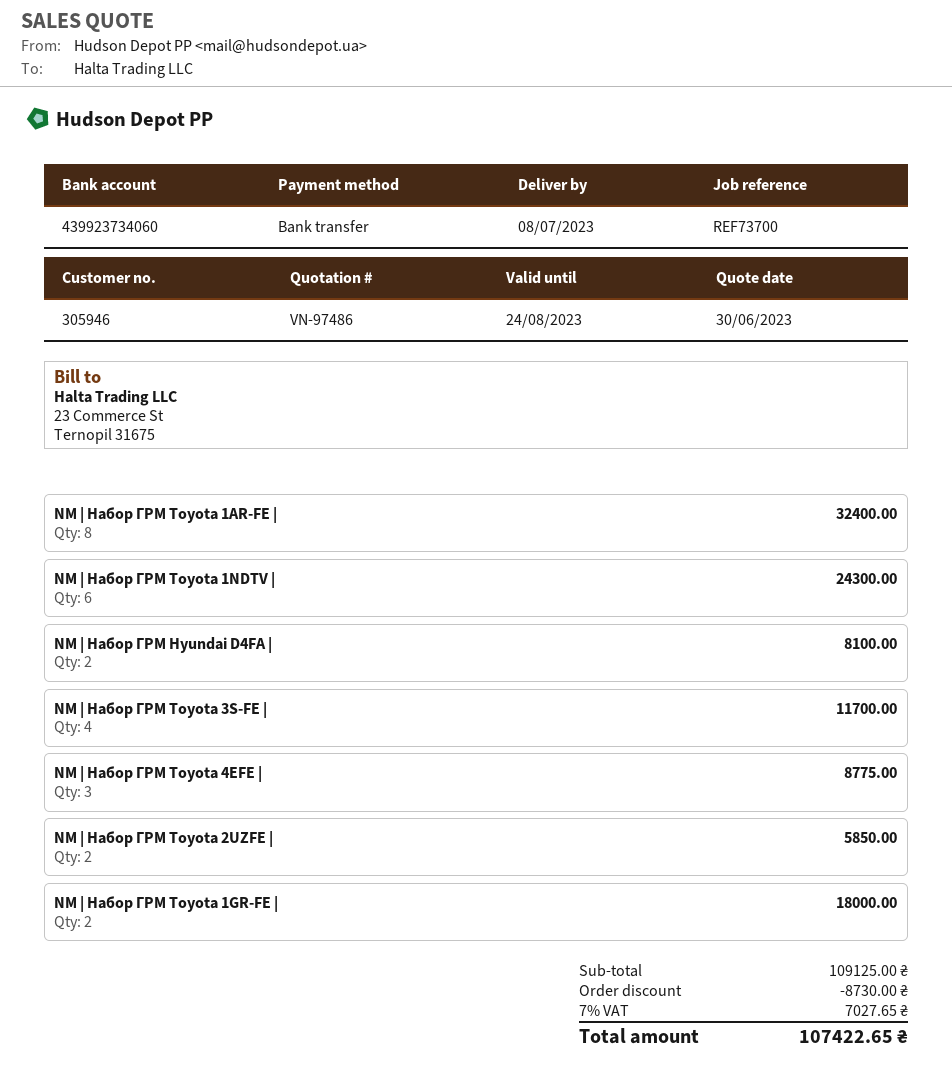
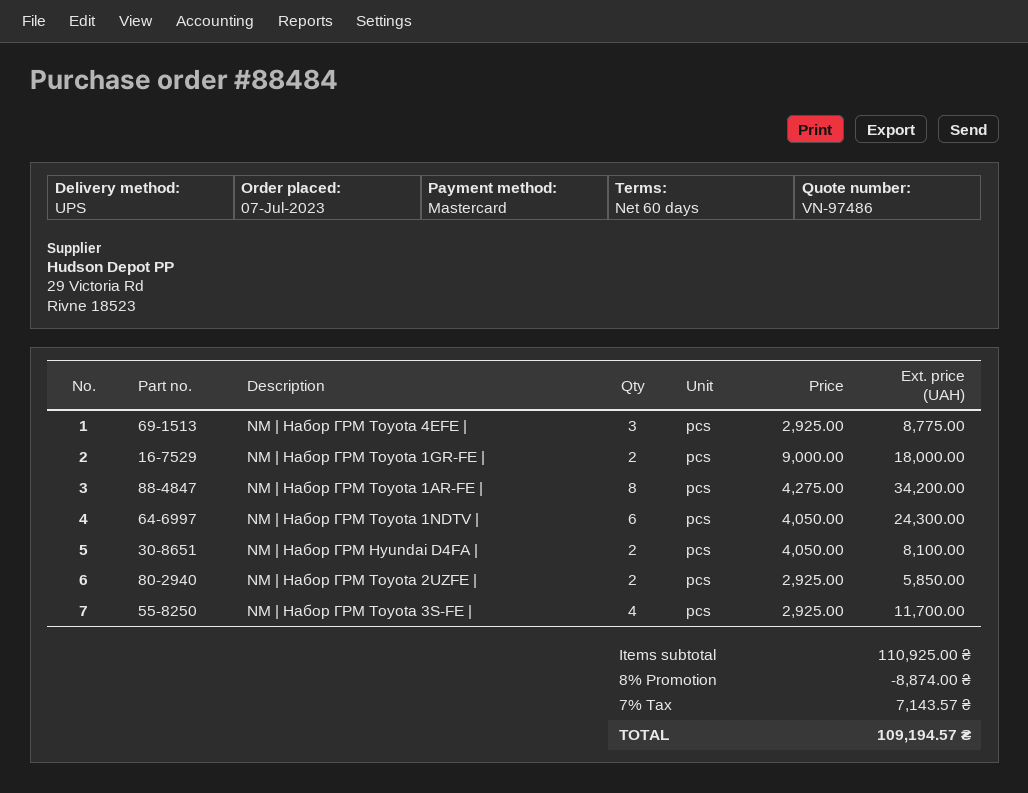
payment method: bank transfer -> Mastercard
NM | Набор ГРМ Toyota 1AR-FE |: 8 for 32400.00 -> 8 for 34200.00
subtotal: 109125.00 -> 110925.00
discount: 8730.00 -> 8874.00
tax: 7% = 7027.65 -> 7% = 7143.57
total: 107422.65 -> 109194.57

